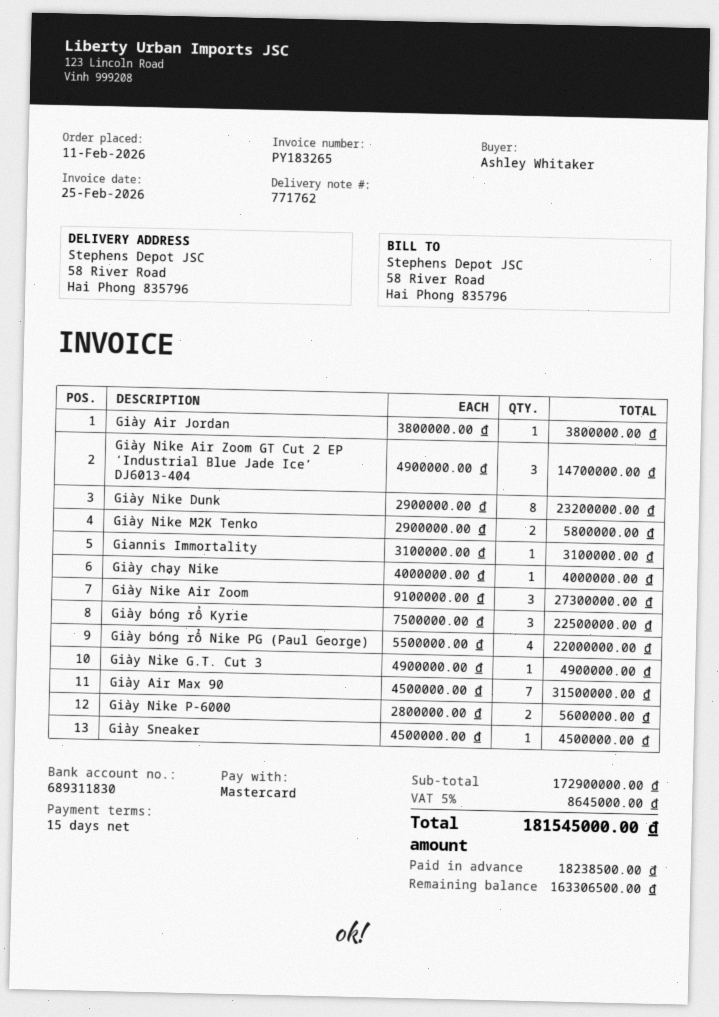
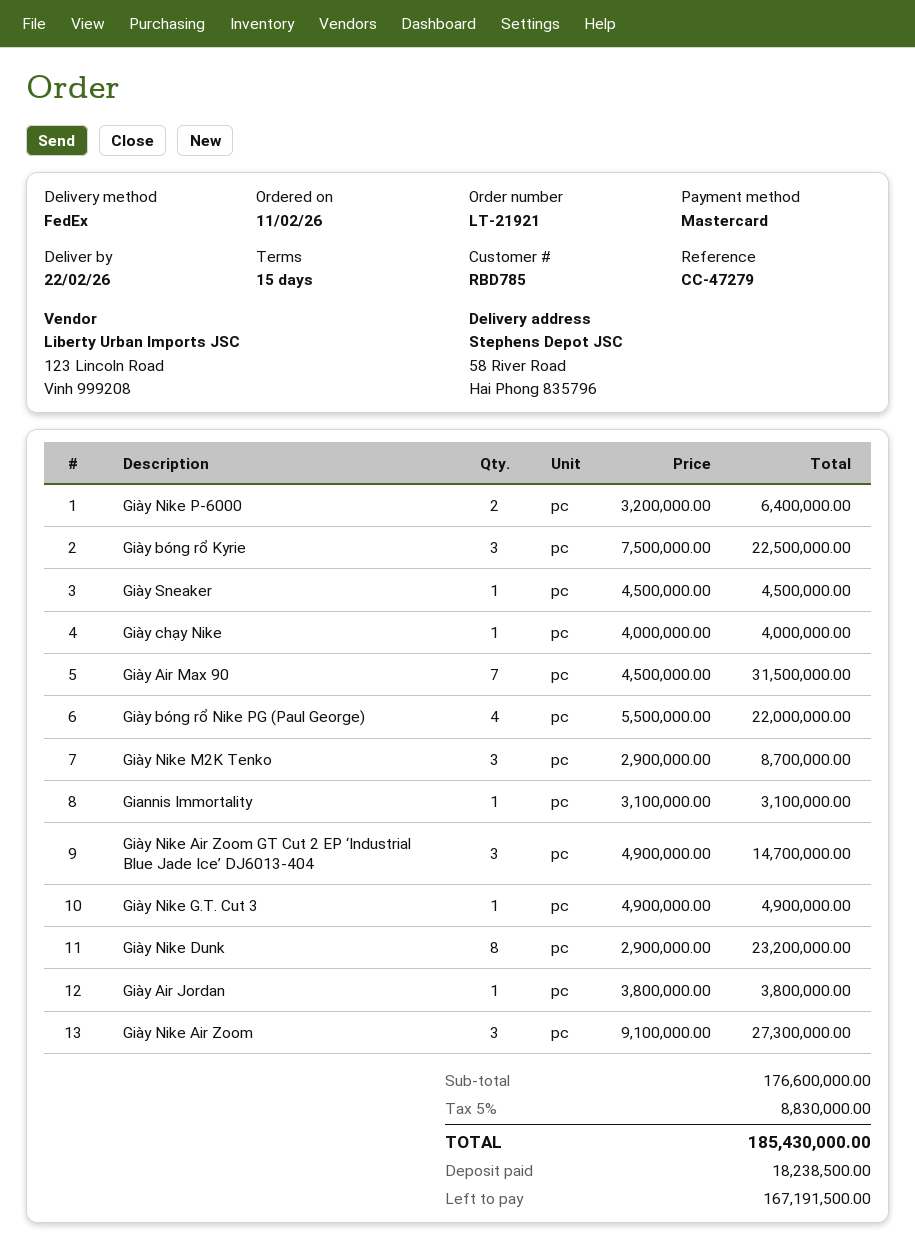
Giày Nike M2K Tenko: 2 x 2900000.00 = 5800000.00 -> 3 x 2900000.00 = 8700000.00
Giày Nike P-6000: 2 x 2800000.00 = 5600000.00 -> 2 x 3200000.00 = 6400000.00
subtotal: 172900000.00 -> 176600000.00
tax: 5% = 8645000.00 -> 5% = 8830000.00
total: 181545000.00 -> 185430000.00
balance: 163306500.00 -> 167191500.00

